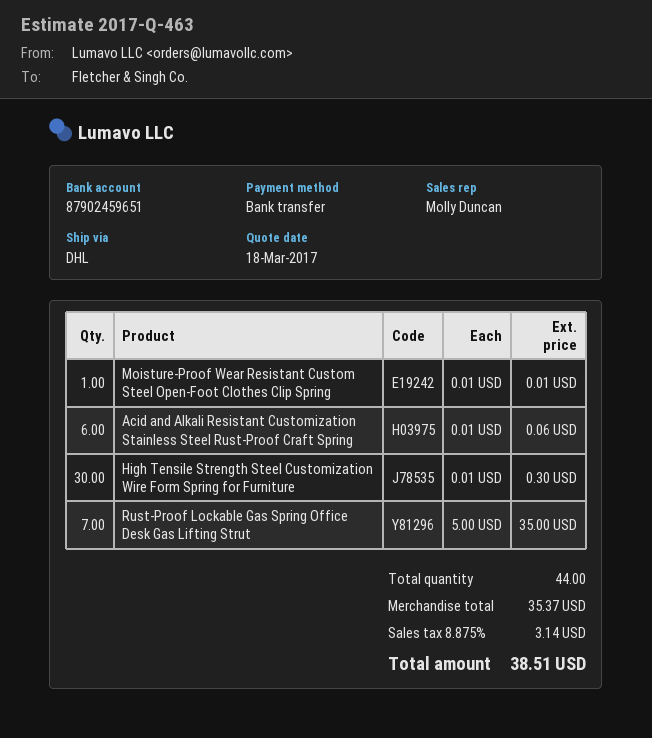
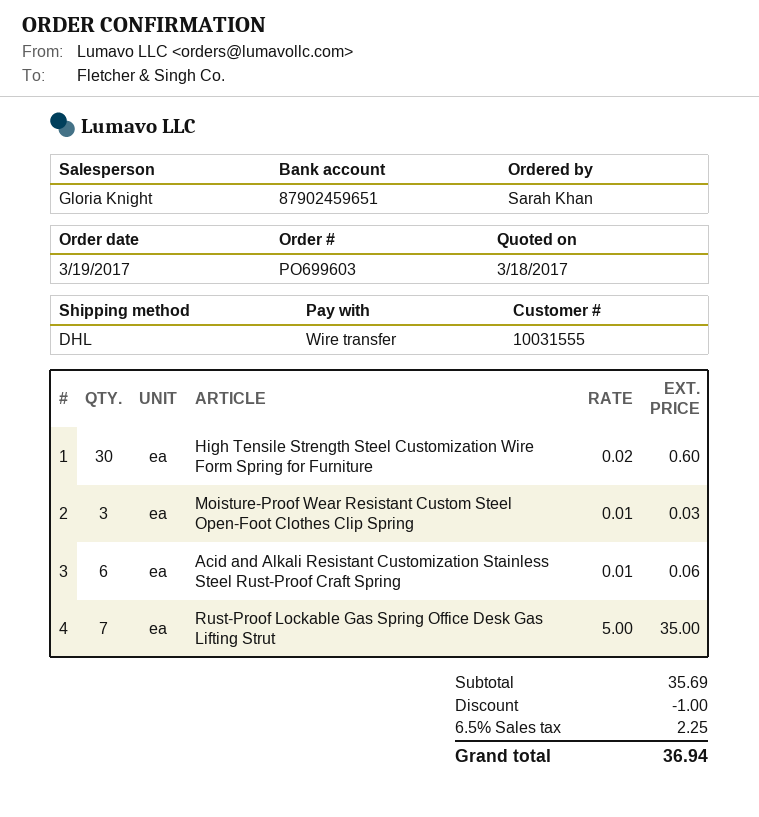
sales rep: Molly Duncan -> Gloria Knight
Moisture-Proof Wear Resistant Custom Steel Open-Foot Clothes Clip Spring: 1 x 0.01 = 0.01 -> 3 x 0.01 = 0.03
High Tensile Strength Steel Customization Wire Form Spring for Furniture: 30 x 0.01 = 0.30 -> 30 x 0.02 = 0.60
subtotal: 35.37 -> 35.69
discount: none -> 1.00
tax: 8.875% = 3.14 -> 6.5% = 2.25
total: 38.51 -> 36.94

